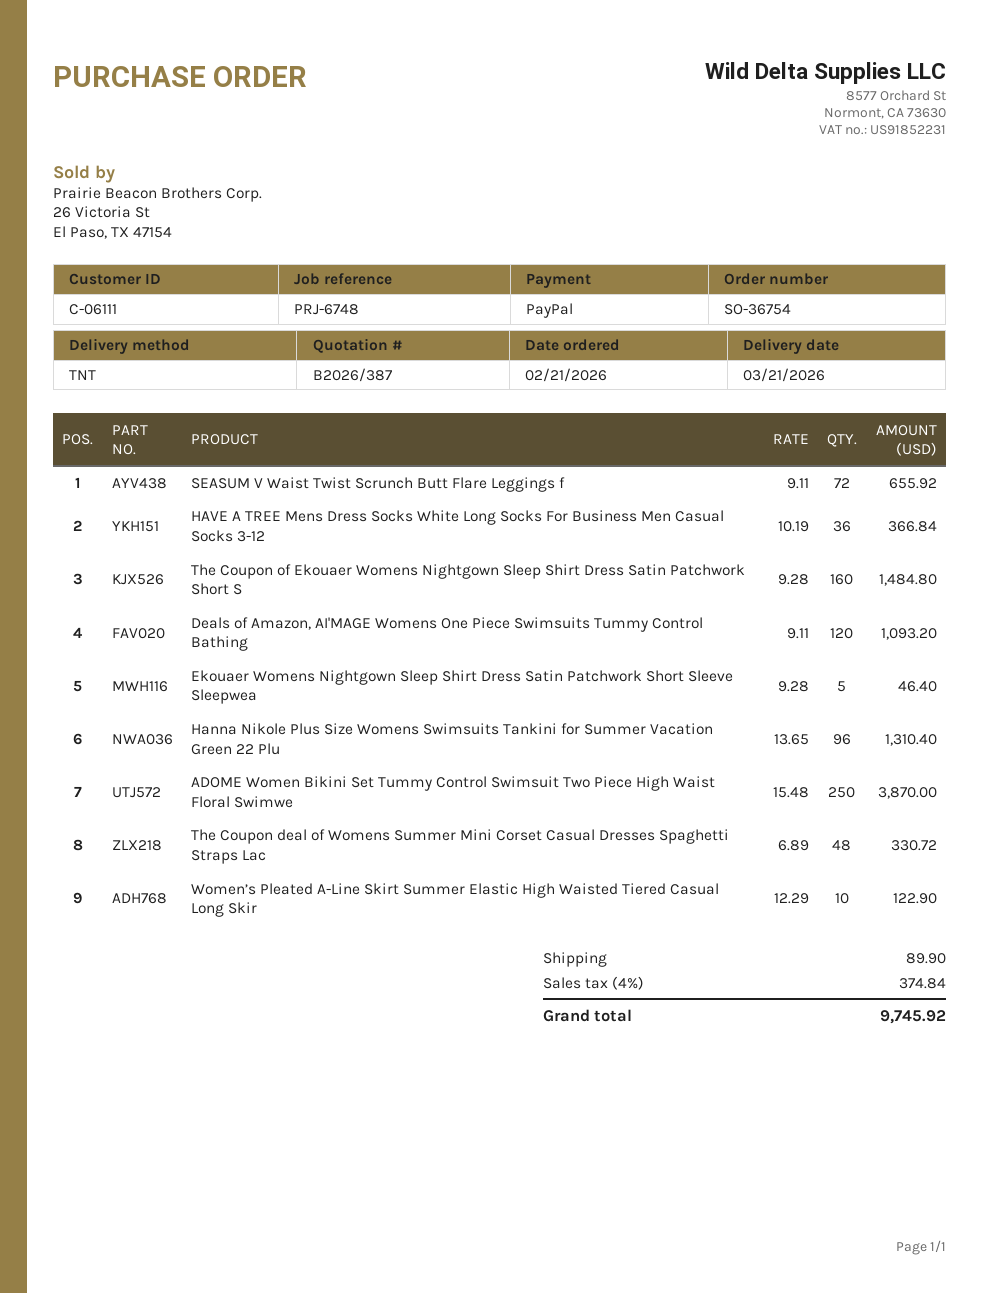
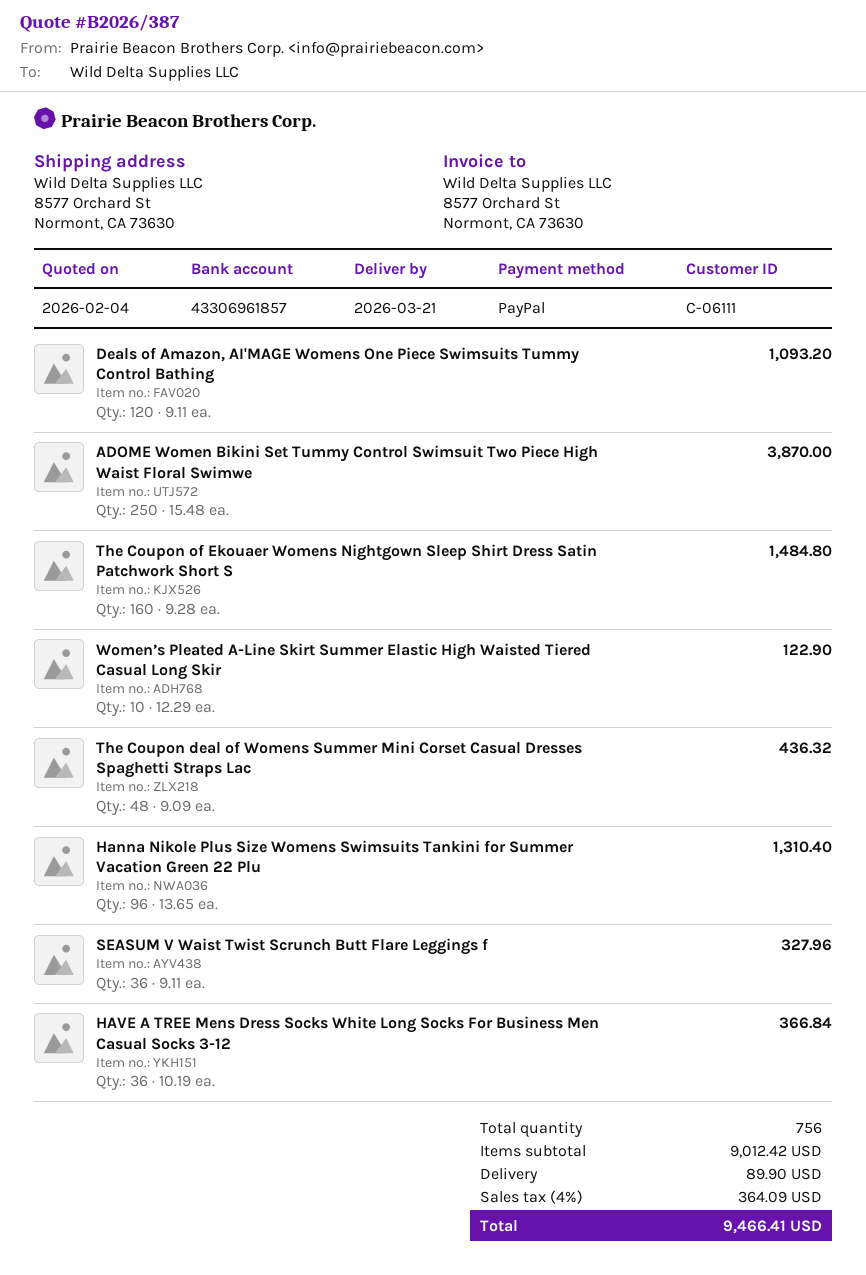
SEASUM V Waist Twist Scrunch Butt Flare Leggings f: 72 x 9.11 = 655.92 -> 36 x 9.11 = 327.96
Ekouaer Womens Nightgown Sleep Shirt Dress Satin Patchwork Short Sleeve Sleepwea: 5 x 9.28 = 46.40 -> none
The Coupon deal of Womens Summer Mini Corset Casual Dresses Spaghetti Straps Lac: 48 x 6.89 = 330.72 -> 48 x 9.09 = 436.32
tax: 4% = 374.84 -> 4% = 364.09
total: 9745.92 -> 9466.41

